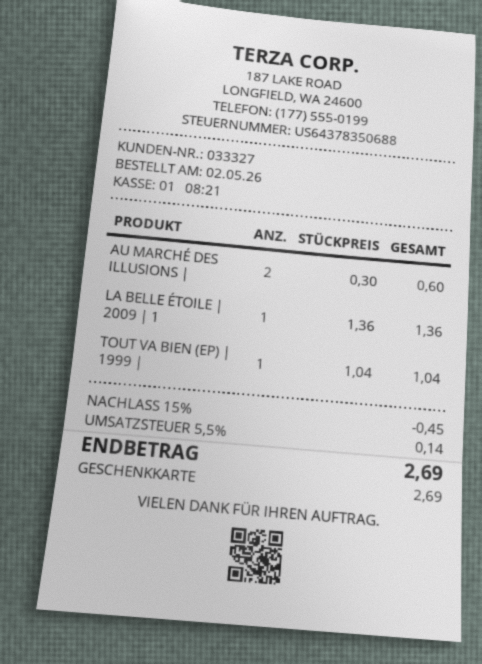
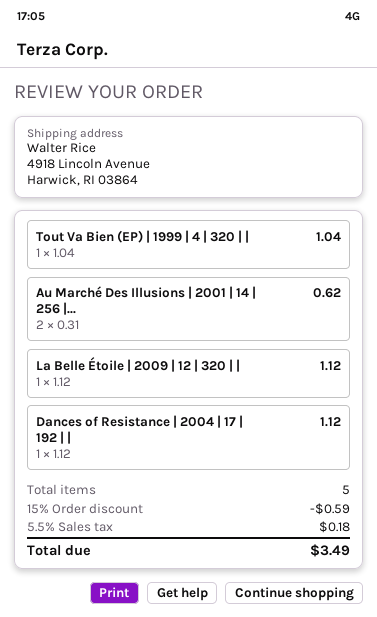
AU MARCHÉ DES ILLUSIONS |: 2 x 0.30 = 0.60 -> 2 x 0.31 = 0.62
LA BELLE ÉTOILE | 2009 | 1: 1 x 1.36 = 1.36 -> 1 x 1.12 = 1.12
Dances of Resistance | 2004 | 17 | 192 | |: none -> 1 x 1.12 = 1.12
discount: 15% = 0.45 -> 15% = 0.59
tax: 5.5% = 0.14 -> 5.5% = 0.18
total: 2.69 -> 3.49

